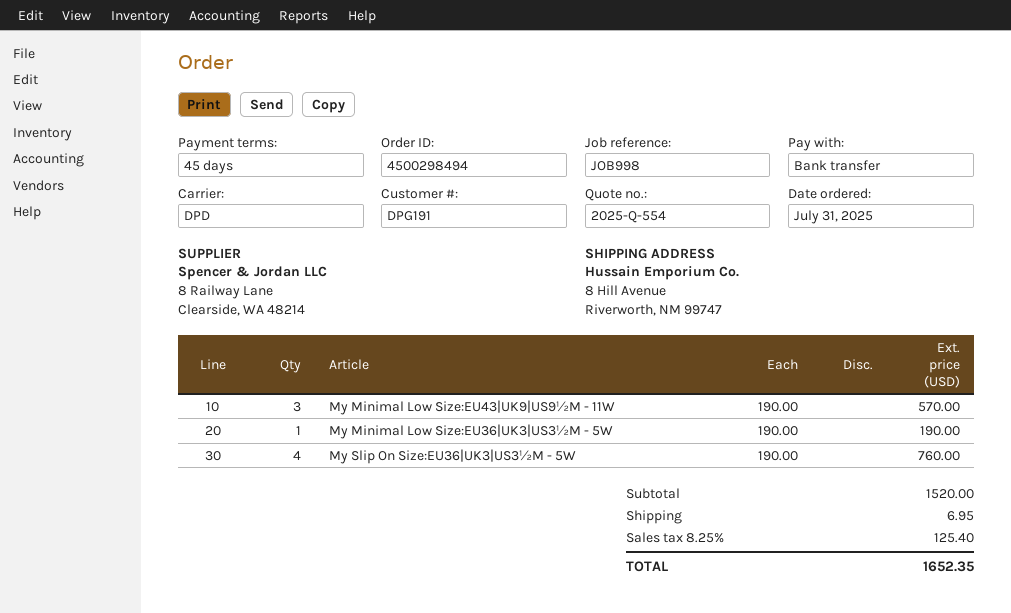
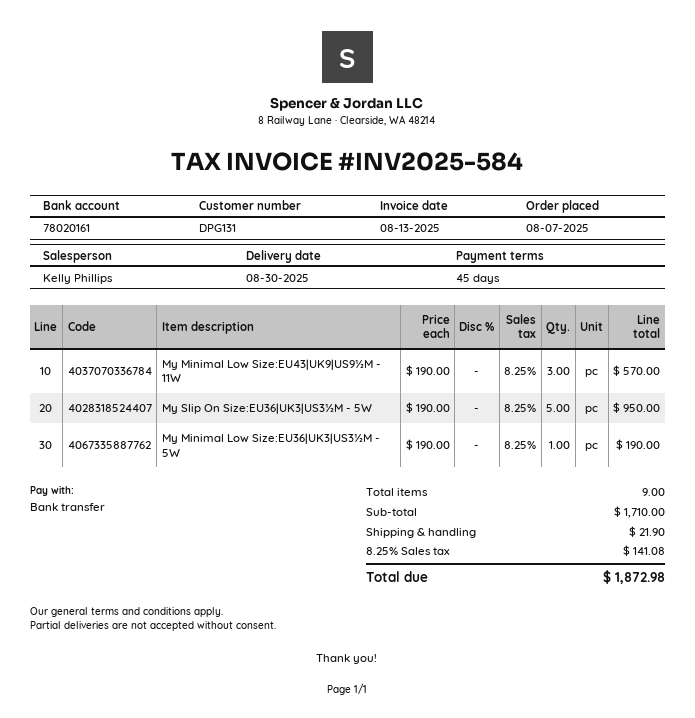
order date: 2025-07-31 -> 2025-08-07
customer number: DPG191 -> DPG131
My Slip On Size:EU36|UK3|US3½M - 5W: 4 x 190.00 = 760.00 -> 5 x 190.00 = 950.00
subtotal: 1520.00 -> 1710.00
shipping: 6.95 -> 21.90
tax: 8.25% = 125.40 -> 8.25% = 141.08
total: 1652.35 -> 1872.98

